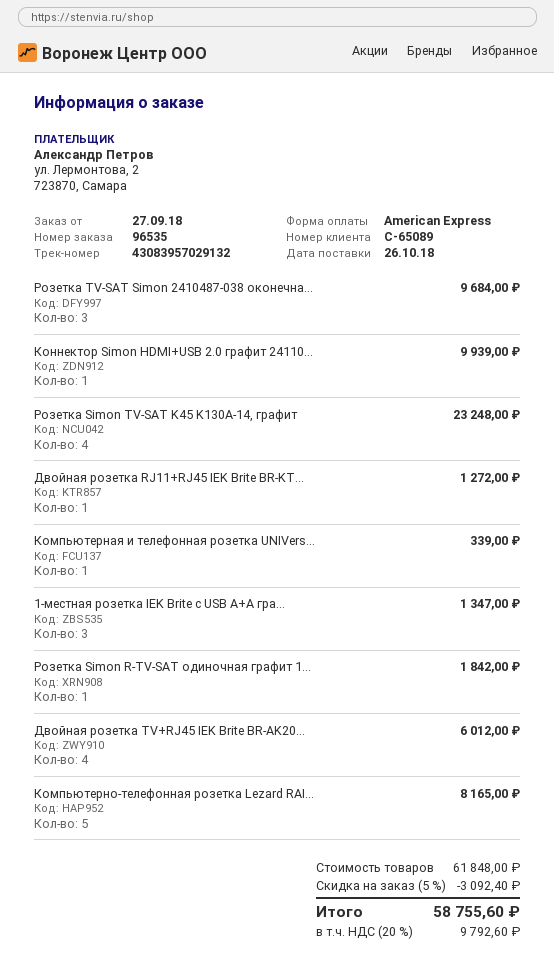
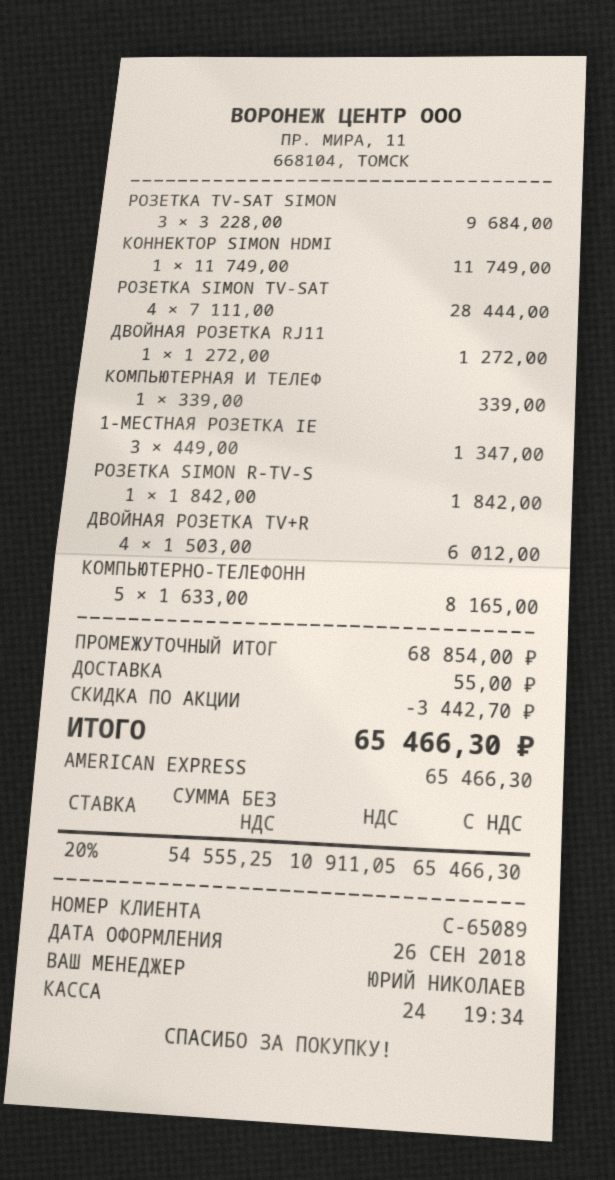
order date: 2018-09-27 -> 2018-09-26
Коннектор Simon HDMI+USB 2.0 графит 24110...: 1 for 9939.00 -> 1 for 11749.00
Розетка Simon TV-SAT K45 K130A-14, графит: 4 for 23248.00 -> 4 for 28444.00
subtotal: 61848.00 -> 68854.00
discount: 3092.40 -> 3442.70
shipping: none -> 55.00
tax: 20% = 9792.60 -> 20% = 10911.05
total: 58755.60 -> 65466.30

